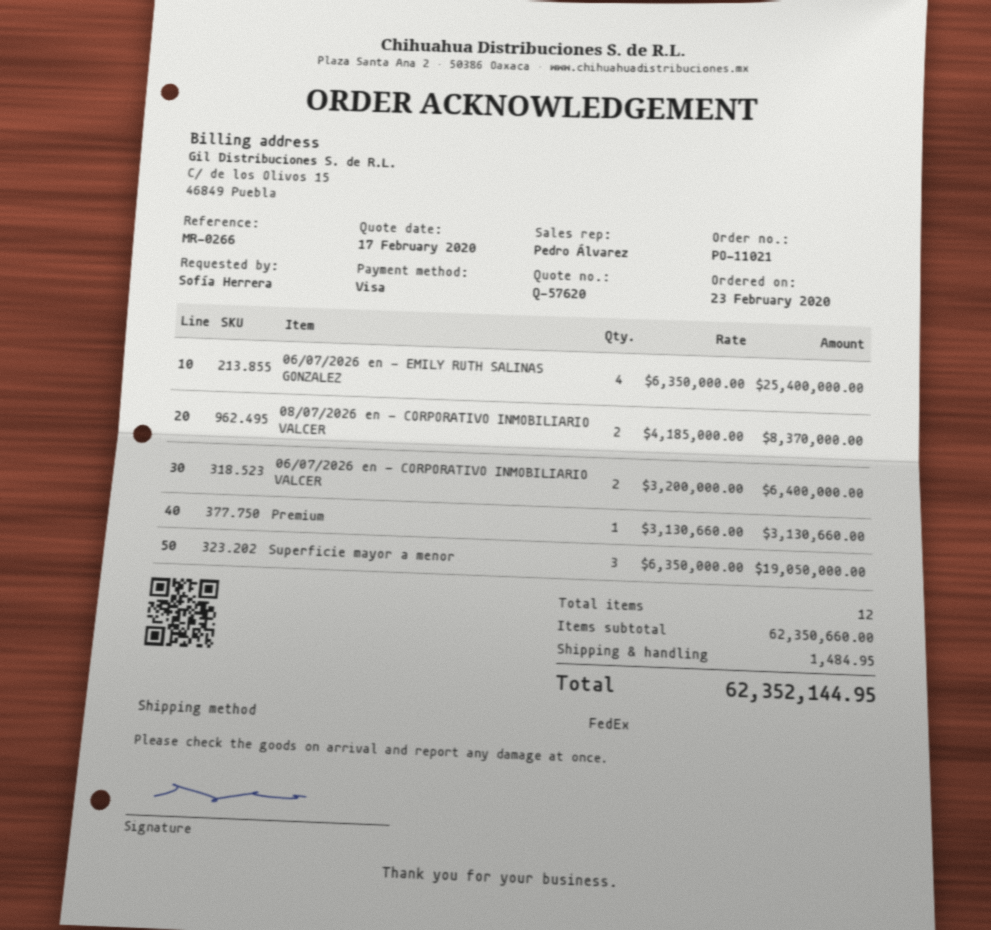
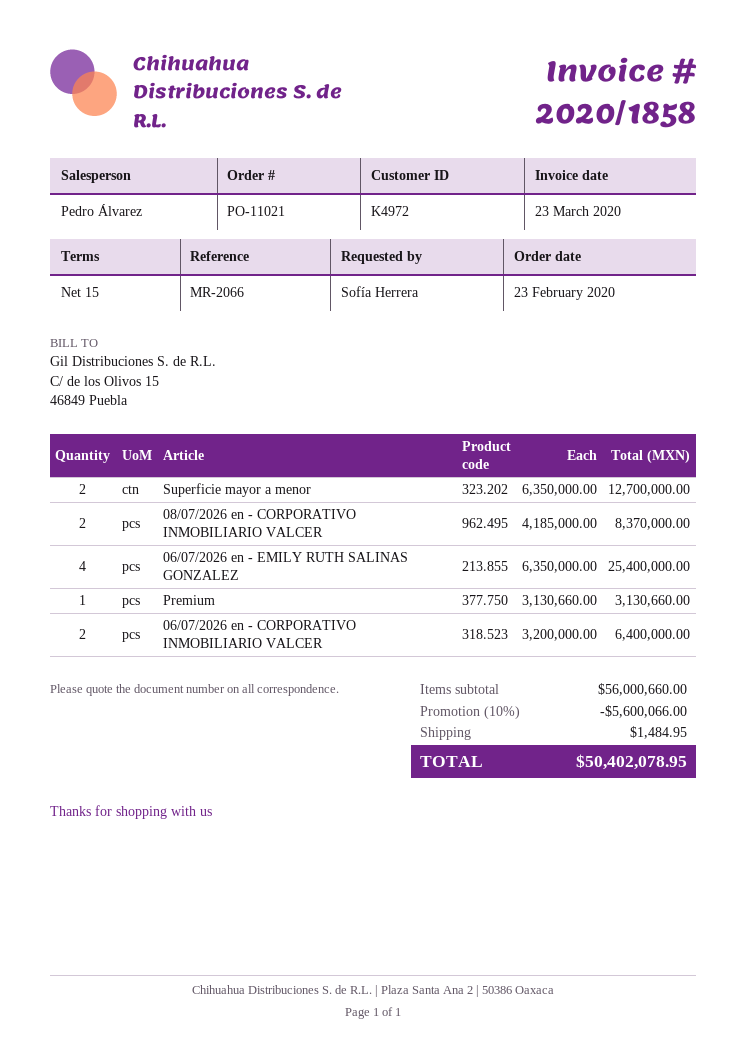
reference: MR-0266 -> MR-2066
Superficie mayor a menor: 3 x 6350000.00 = 19050000.00 -> 2 x 6350000.00 = 12700000.00
subtotal: 62350660.00 -> 56000660.00
discount: none -> 10% = 5600066.00
total: 62352144.95 -> 50402078.95

